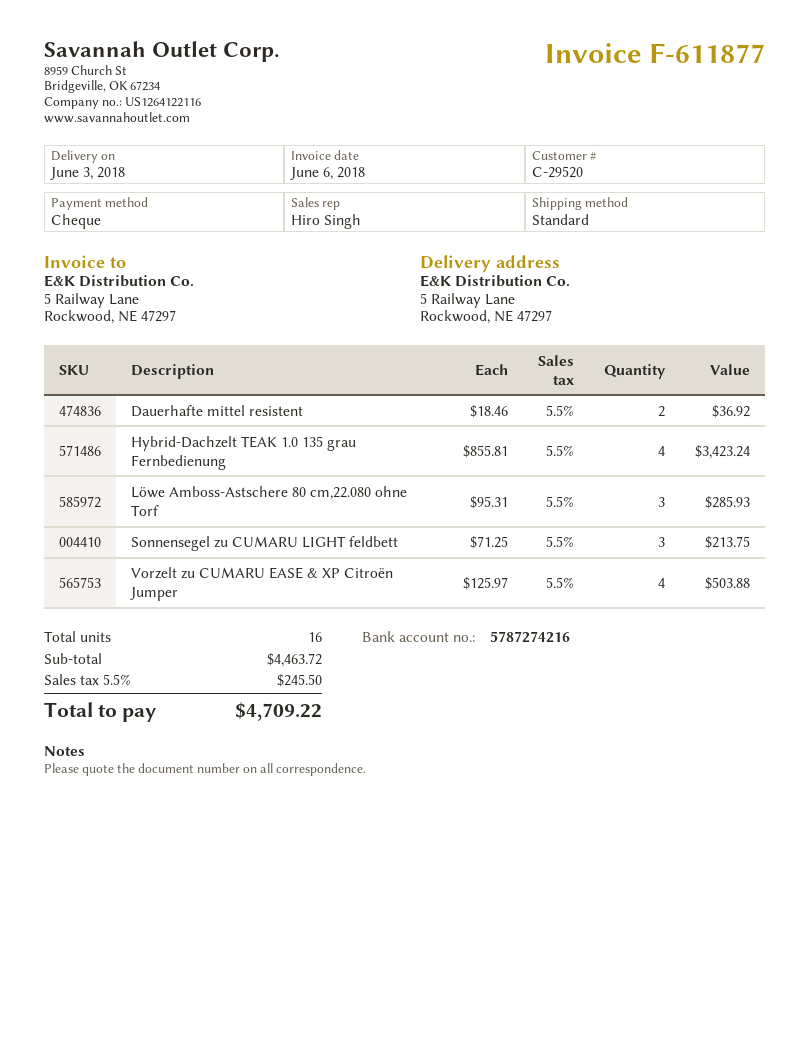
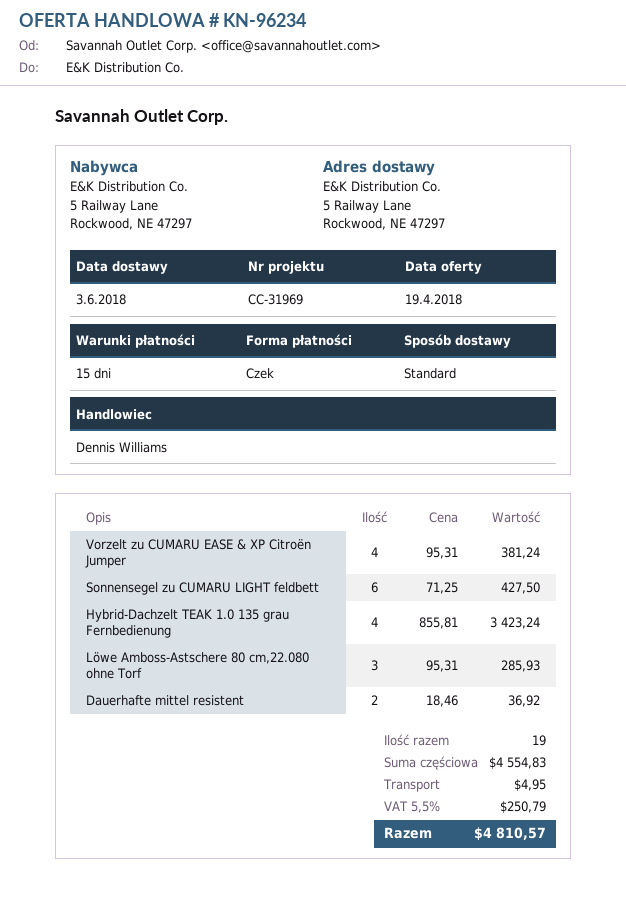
sales rep: Hiro Singh -> Dennis Williams
Sonnensegel zu CUMARU LIGHT feldbett: 3 x 71.25 = 213.75 -> 6 x 71.25 = 427.50
Vorzelt zu CUMARU EASE & XP Citroën Jumper: 4 x 125.97 = 503.88 -> 4 x 95.31 = 381.24
total quantity: 16 -> 19
subtotal: 4463.72 -> 4554.83
shipping: none -> 4.95
tax: 5.5% = 245.50 -> 5.5% = 250.79
total: 4709.22 -> 4810.57

